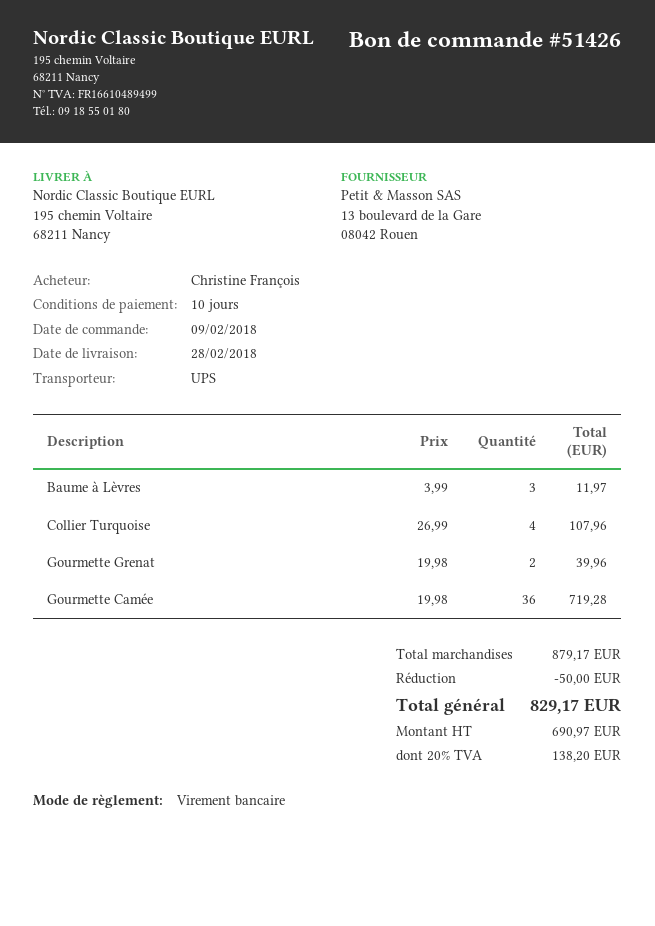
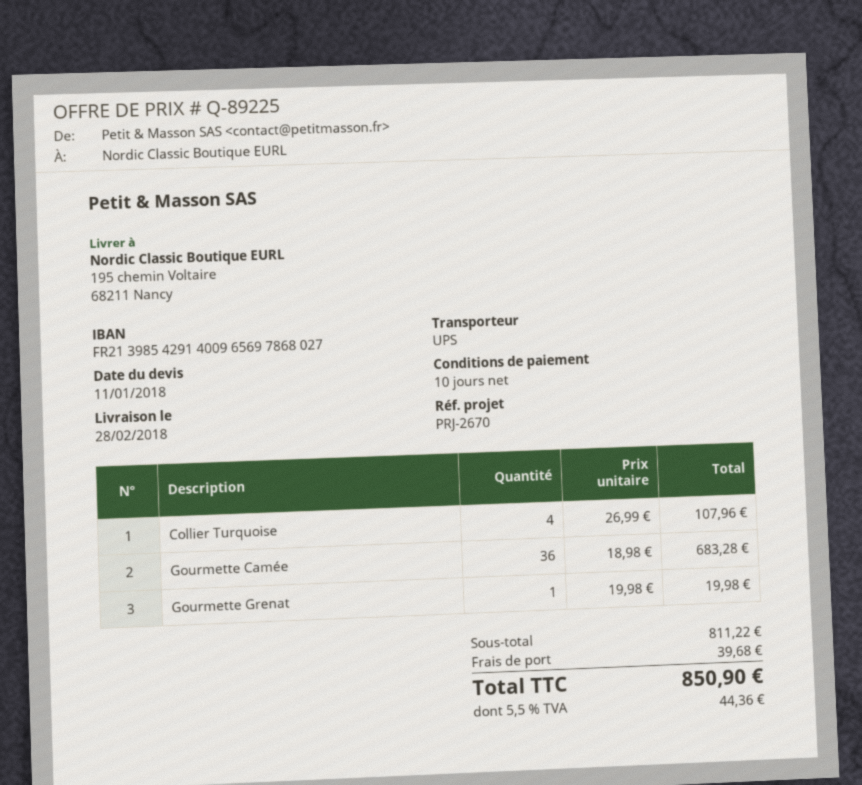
Baume à Lèvres: 3 x 3.99 = 11.97 -> none
Gourmette Grenat: 2 x 19.98 = 39.96 -> 1 x 19.98 = 19.98
Gourmette Camée: 36 x 19.98 = 719.28 -> 36 x 18.98 = 683.28
subtotal: 879.17 -> 811.22
discount: 50.00 -> none
shipping: none -> 39.68
tax: 20% = 138.20 -> 5.5% = 44.36
total: 829.17 -> 850.90

